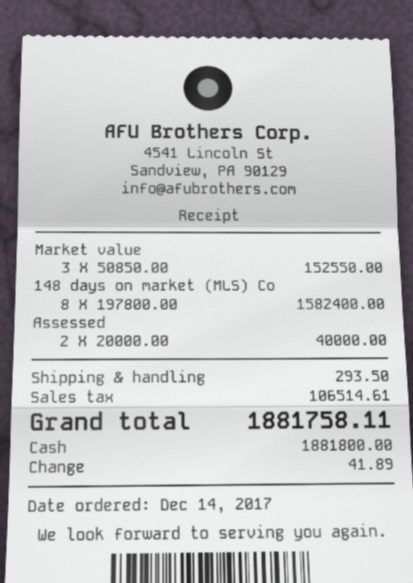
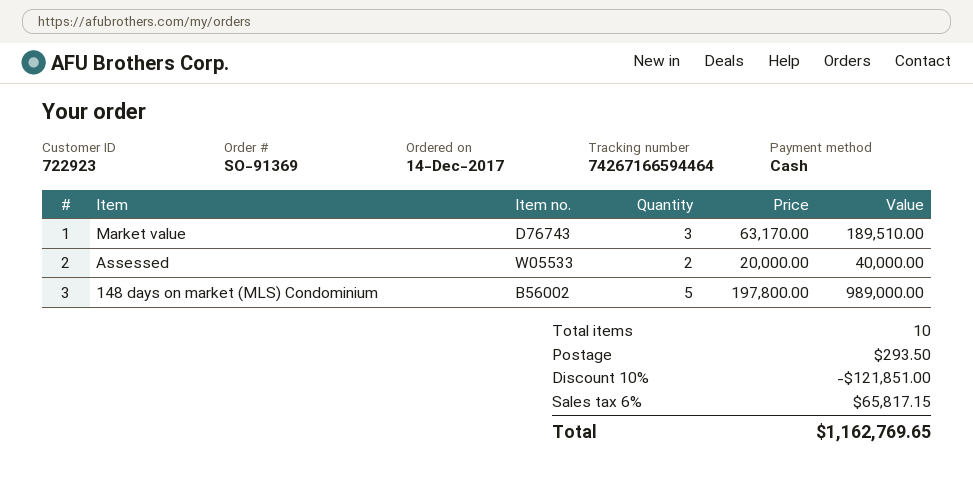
Market value: 3 x 50850.00 = 152550.00 -> 3 x 63170.00 = 189510.00
148 days on market (MLS) Co: 8 x 197800.00 = 1582400.00 -> 5 x 197800.00 = 989000.00
discount: none -> 10% = 121851.00
tax: 106514.61 -> 65817.15
total: 1881758.11 -> 1162769.65

